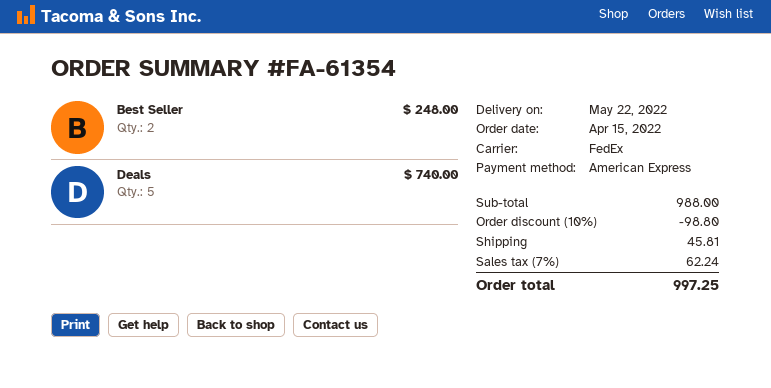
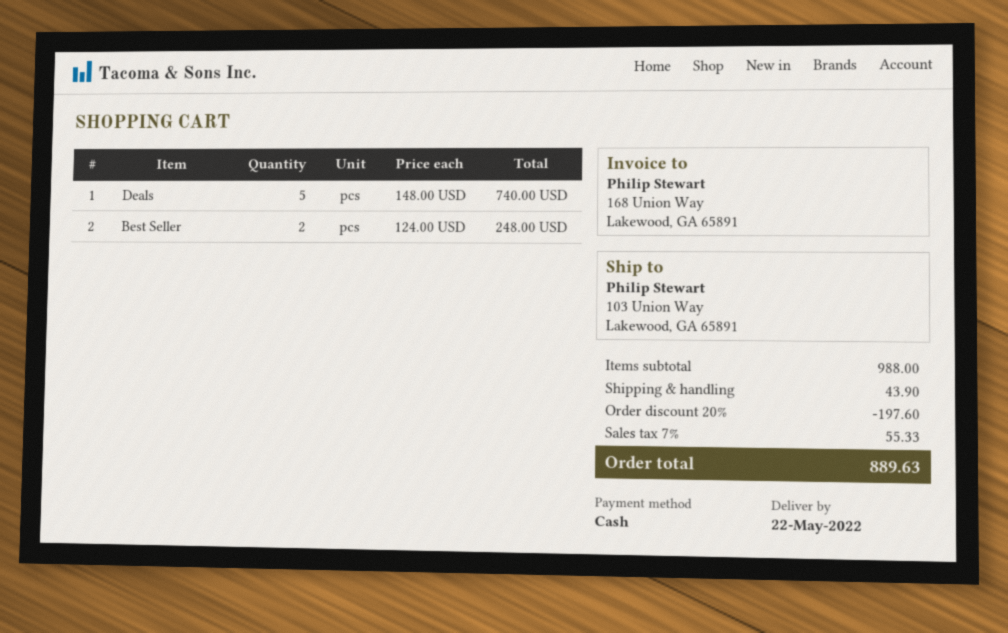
payment method: American Express -> cash
discount: 10% = 98.80 -> 20% = 197.60
shipping: 45.81 -> 43.90
tax: 7% = 62.24 -> 7% = 55.33
total: 997.25 -> 889.63

